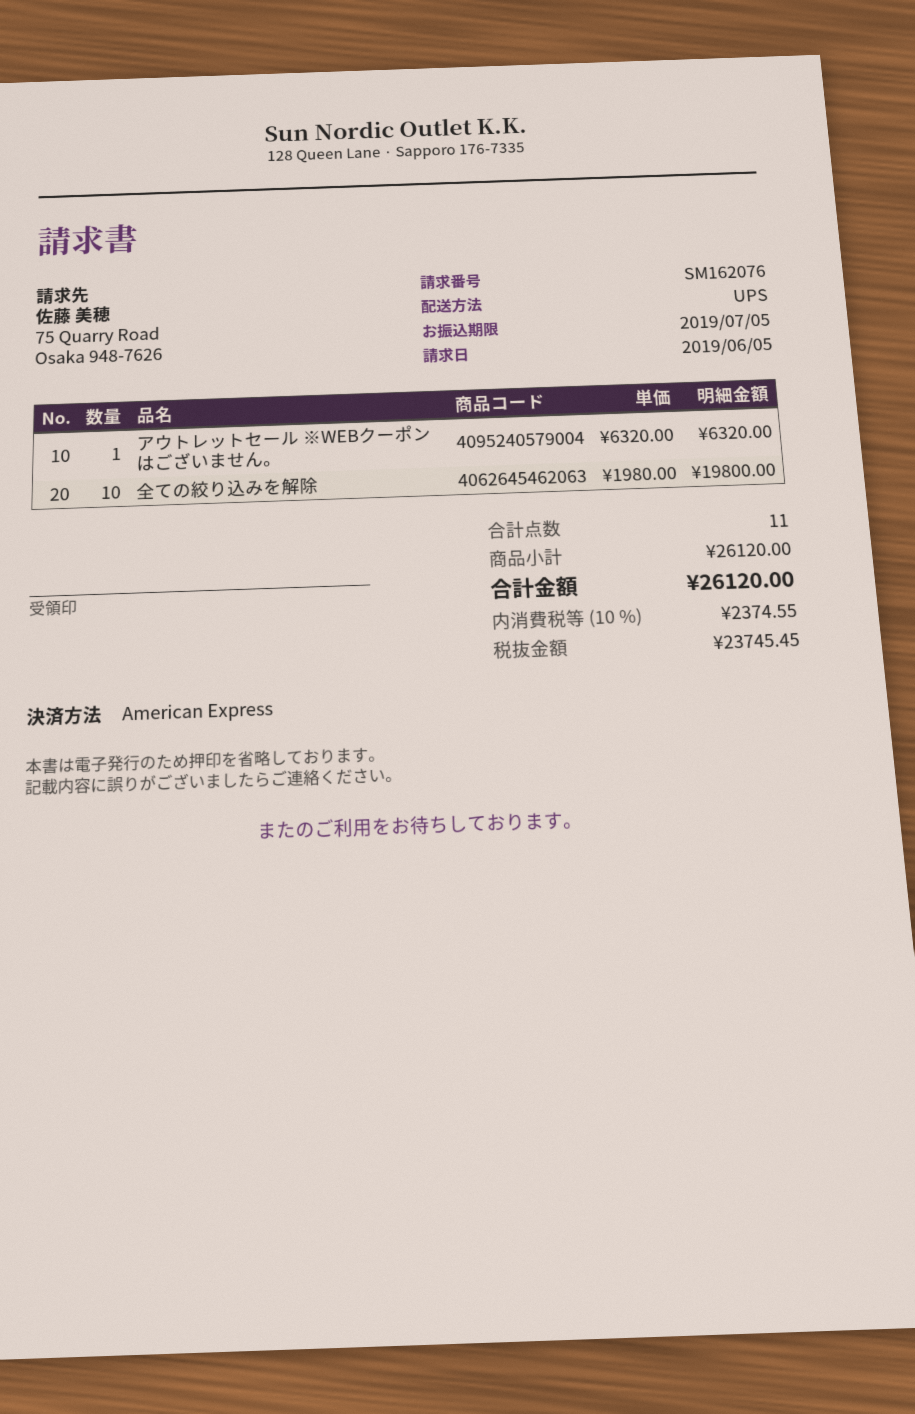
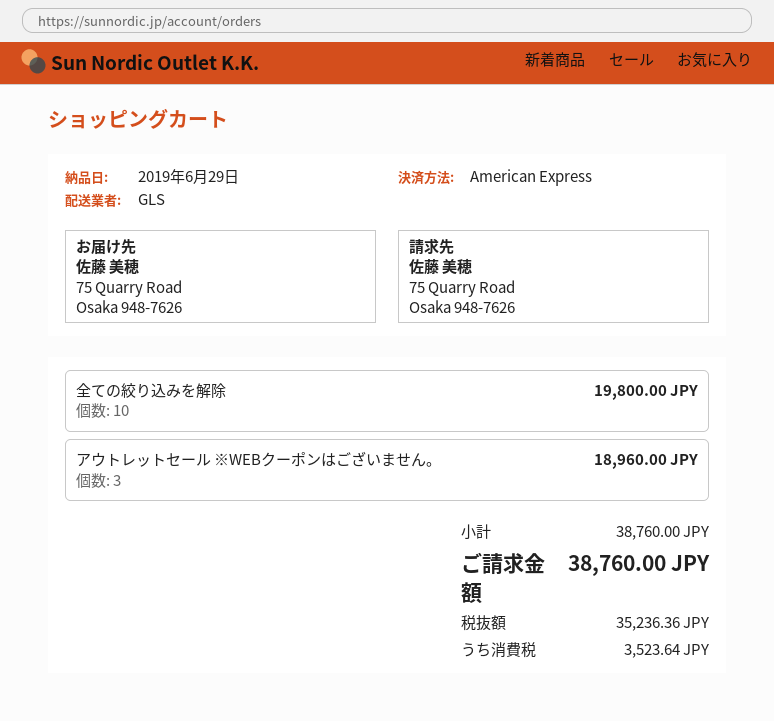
shipping method: UPS -> GLS
アウトレットセール ※WEBクーポンはございません。: 1 for 6320.00 -> 3 for 18960.00
subtotal: 26120.00 -> 38760.00
net: 23745.45 -> 35236.36
tax: 2374.55 -> 3523.64
total: 26120.00 -> 38760.00

